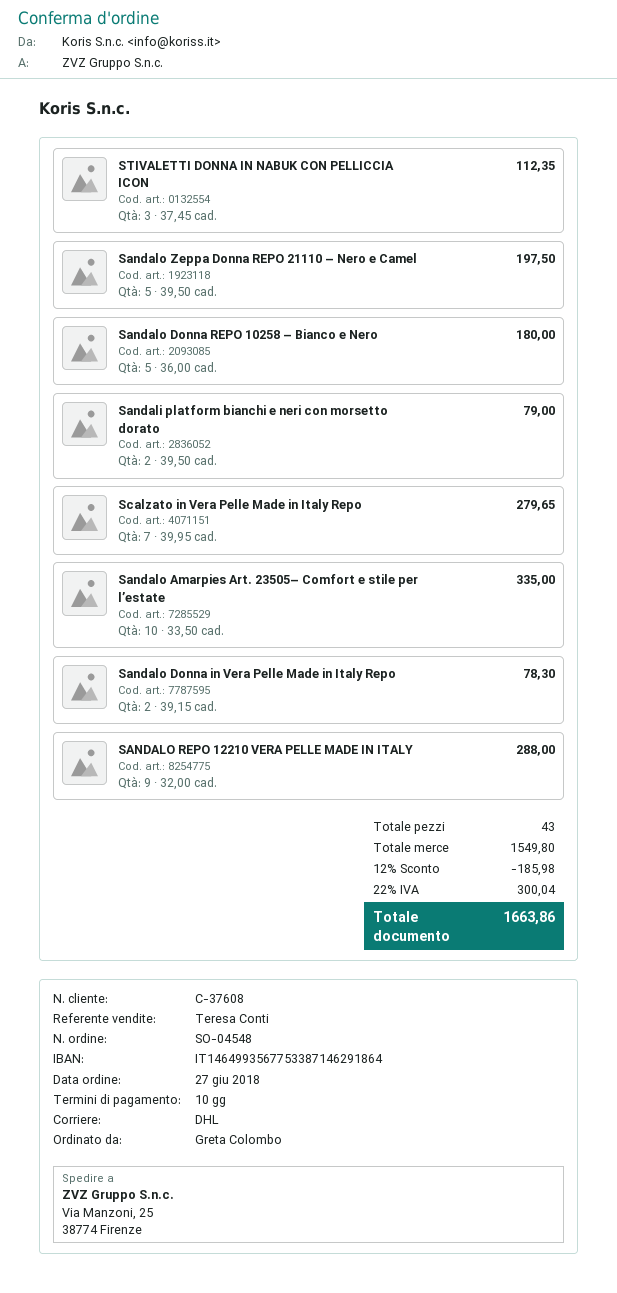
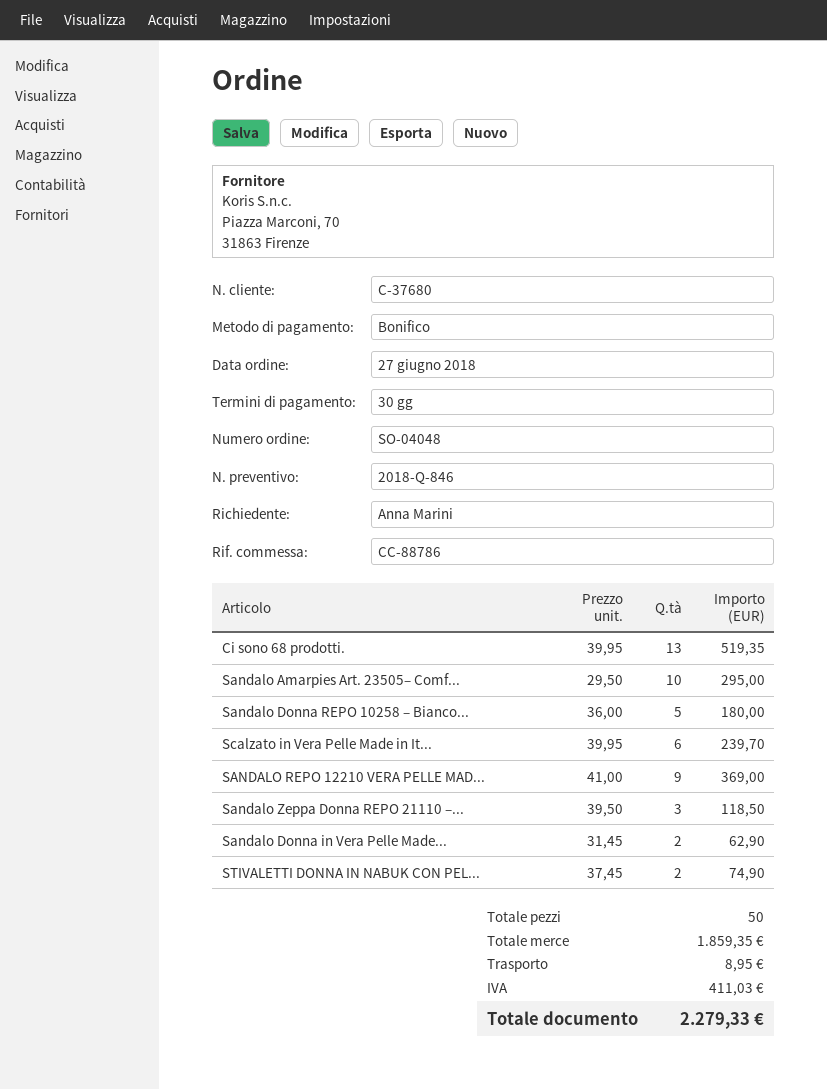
order number: SO-04548 -> SO-04048
payment terms: 10 days -> 30 days
customer number: C-37608 -> C-37680
ordered by: Greta Colombo -> Anna Marini
STIVALETTI DONNA IN NABUK CON PELLICCIA ICON: 3 x 37.45 = 112.35 -> 2 x 37.45 = 74.90
Sandalo Zeppa Donna REPO 21110 – Nero e Camel: 5 x 39.50 = 197.50 -> 3 x 39.50 = 118.50
Sandali platform bianchi e neri con morsetto dorato: 2 x 39.50 = 79.00 -> none
Scalzato in Vera Pelle Made in Italy Repo: 7 x 39.95 = 279.65 -> 6 x 39.95 = 239.70
Sandalo Amarpies Art. 23505– Comfort e stile per l’estate: 10 x 33.50 = 335.00 -> 10 x 29.50 = 295.00
Sandalo Donna in Vera Pelle Made in Italy Repo: 2 x 39.15 = 78.30 -> 2 x 31.45 = 62.90
SANDALO REPO 12210 VERA PELLE MADE IN ITALY: 9 x 32.00 = 288.00 -> 9 x 41.00 = 369.00
Ci sono 68 prodotti.: none -> 13 x 39.95 = 519.35
total quantity: 43 -> 50
subtotal: 1549.80 -> 1859.35
discount: 12% = 185.98 -> none
shipping: none -> 8.95
tax: 300.04 -> 411.03
total: 1663.86 -> 2279.33

